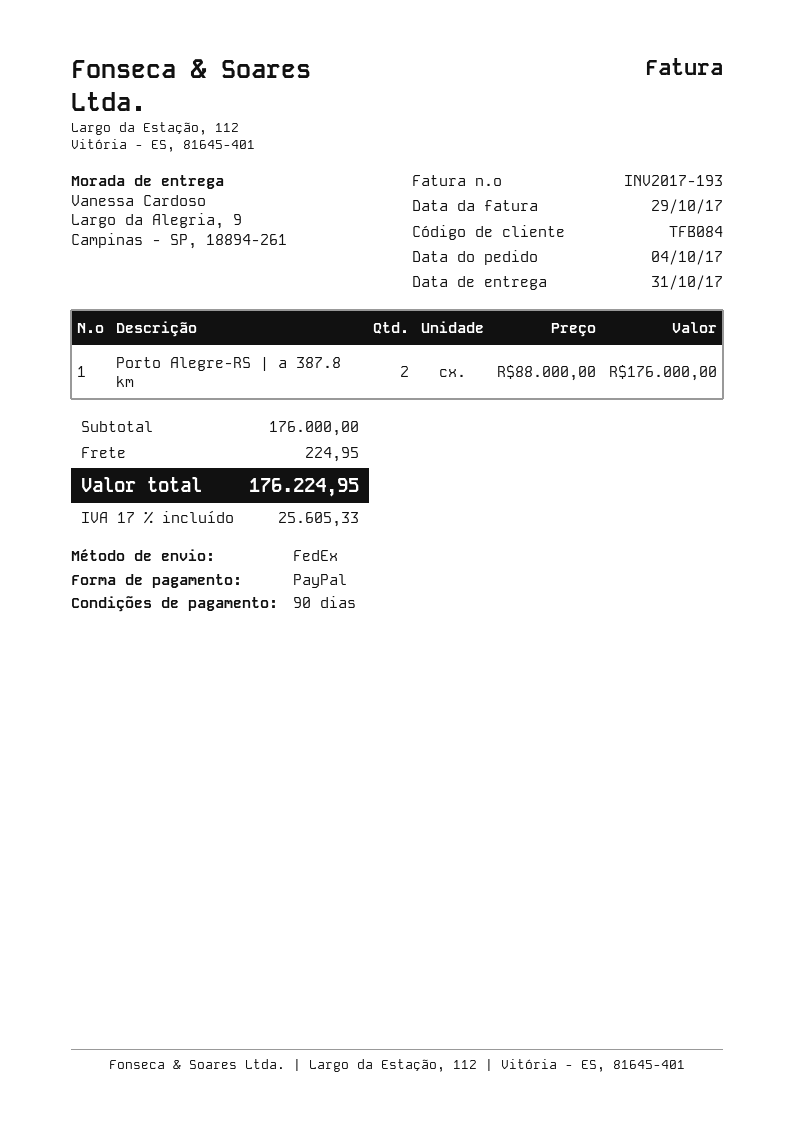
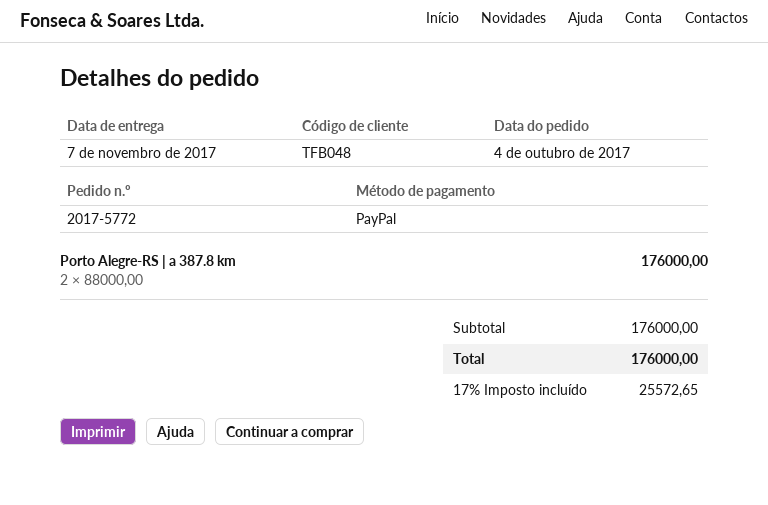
delivery date: 2017-10-31 -> 2017-11-07
customer number: TFB084 -> TFB048
shipping: 224.95 -> none
tax: 17% = 25605.33 -> 17% = 25572.65
total: 176224.95 -> 176000.00

